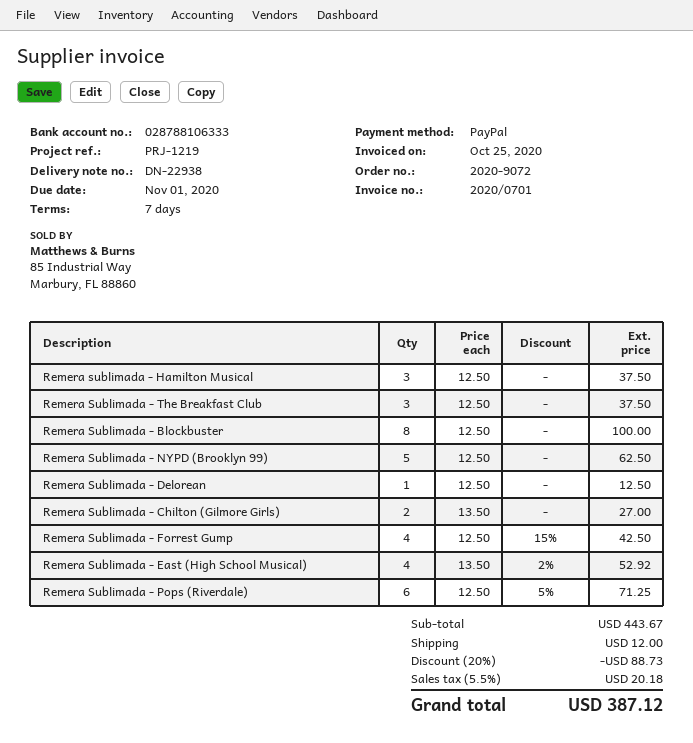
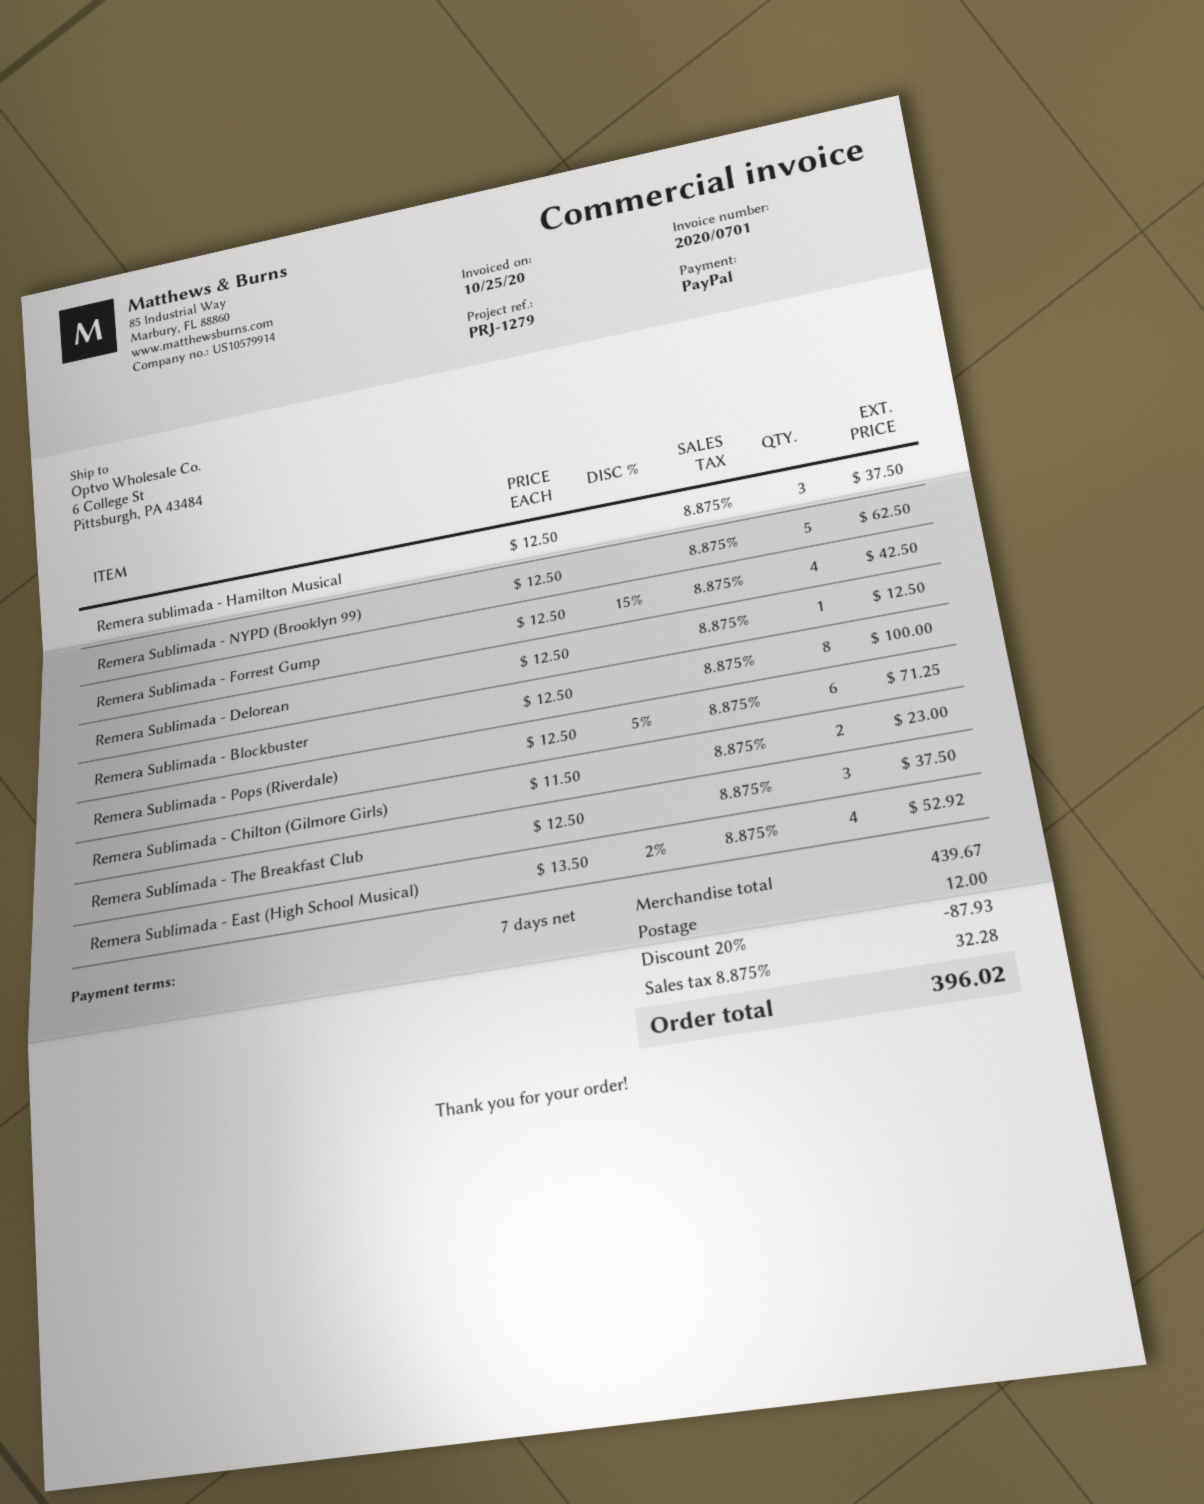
reference: PRJ-1219 -> PRJ-1279
Remera Sublimada - Chilton (Gilmore Girls): 2 x 13.50 = 27.00 -> 2 x 11.50 = 23.00
subtotal: 443.67 -> 439.67
discount: 20% = 88.73 -> 20% = 87.93
tax: 5.5% = 20.18 -> 8.875% = 32.28
total: 387.12 -> 396.02

